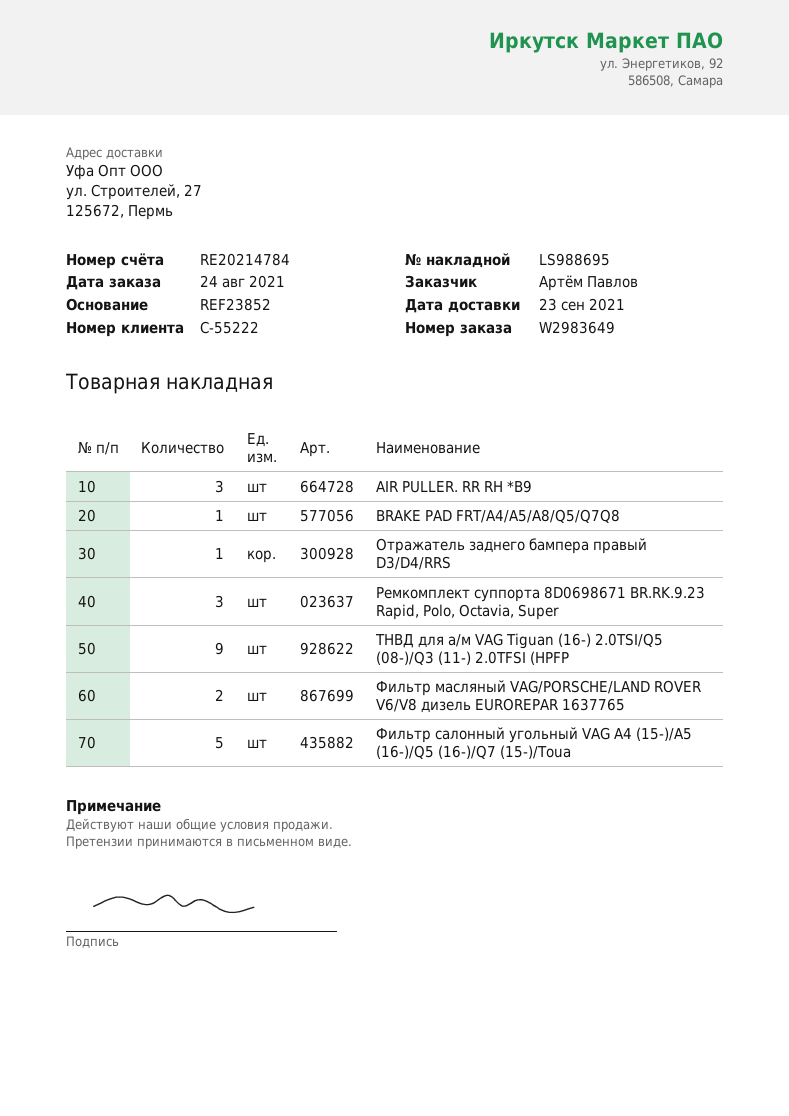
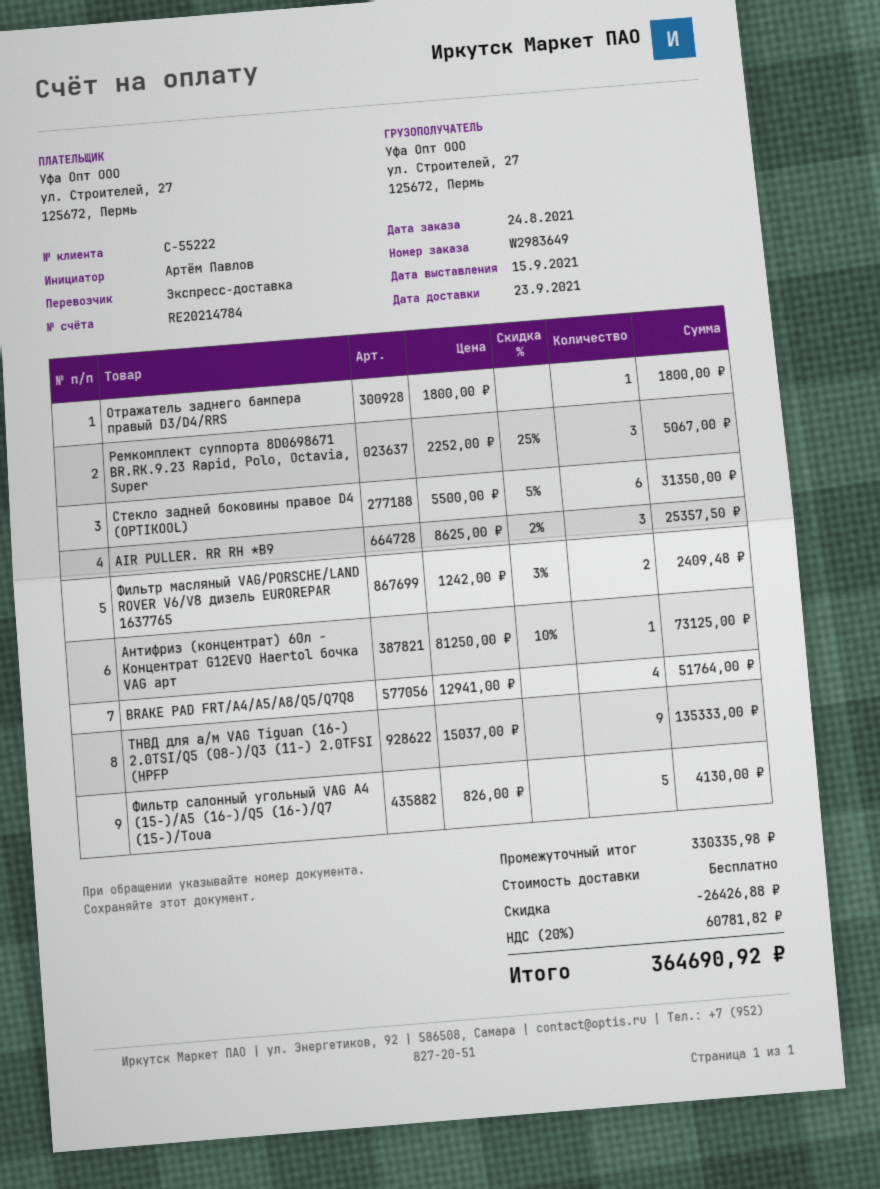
BRAKE PAD FRT/A4/A5/A8/Q5/Q7Q8: 1 -> 4
Стекло задней боковины правое D4 (OPTIKOOL): none -> 6
Антифриз (концентрат) 60л - Концентрат G12EVO Haertol бочка VAG арт: none -> 1

